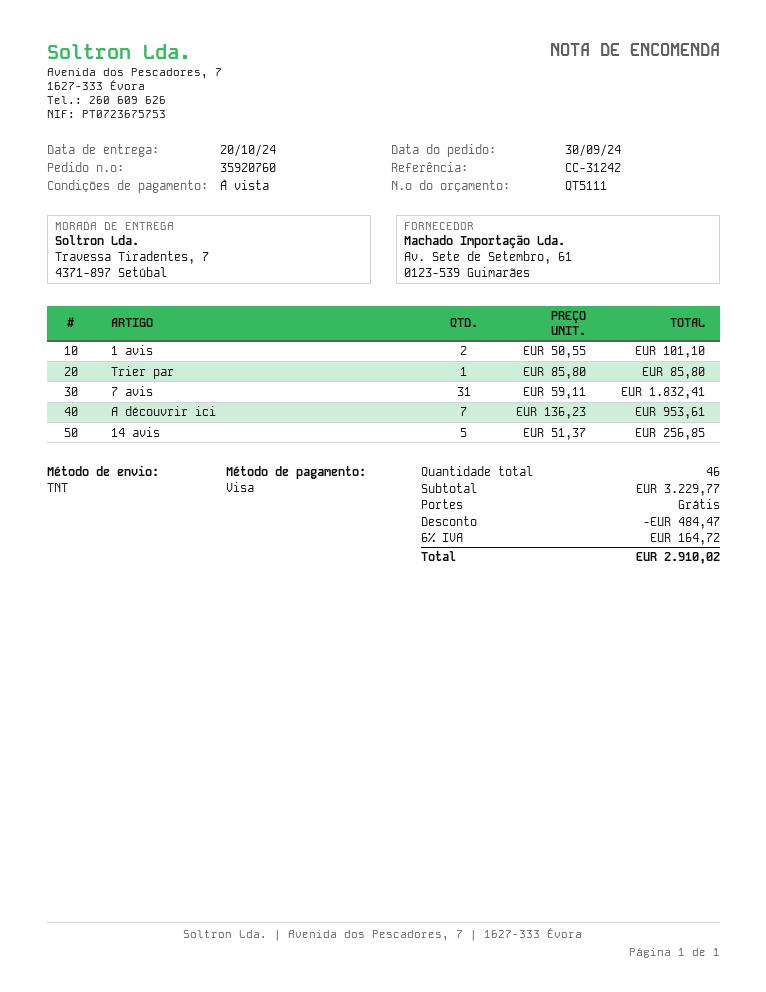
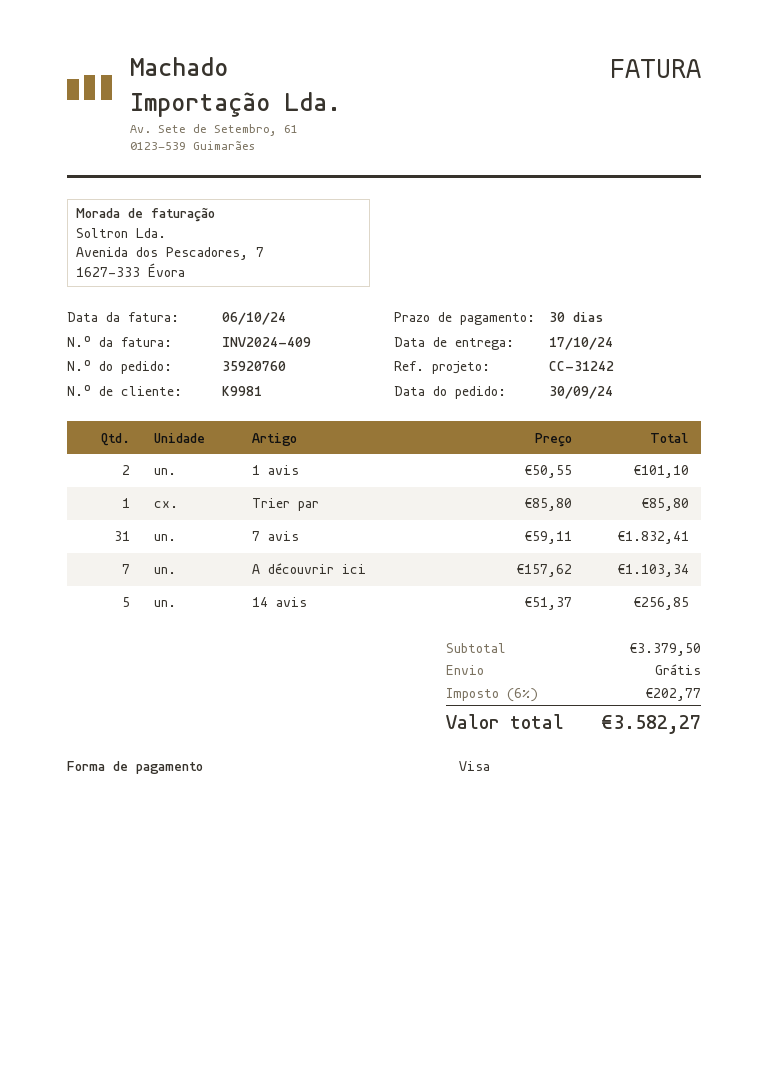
delivery date: 2024-10-20 -> 2024-10-17
payment terms: on receipt -> 30 days
A découvrir ici: 7 x 136.23 = 953.61 -> 7 x 157.62 = 1103.34
subtotal: 3229.77 -> 3379.50
discount: 484.47 -> none
tax: 6% = 164.72 -> 6% = 202.77
total: 2910.02 -> 3582.27

